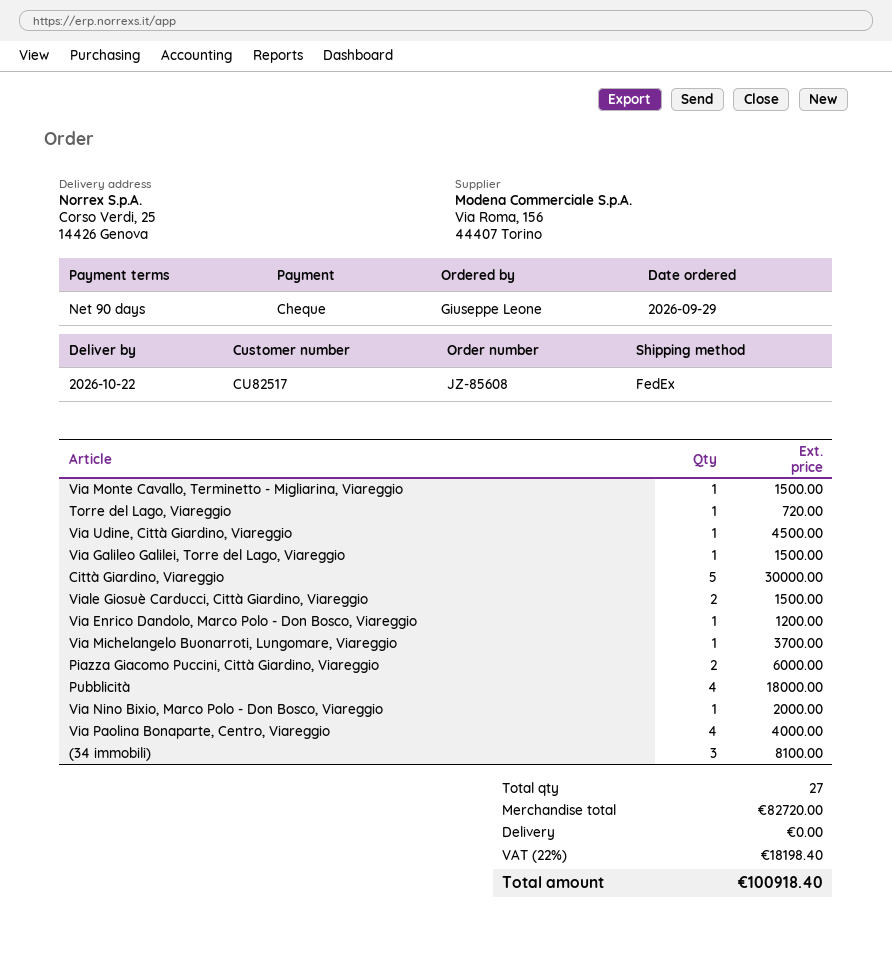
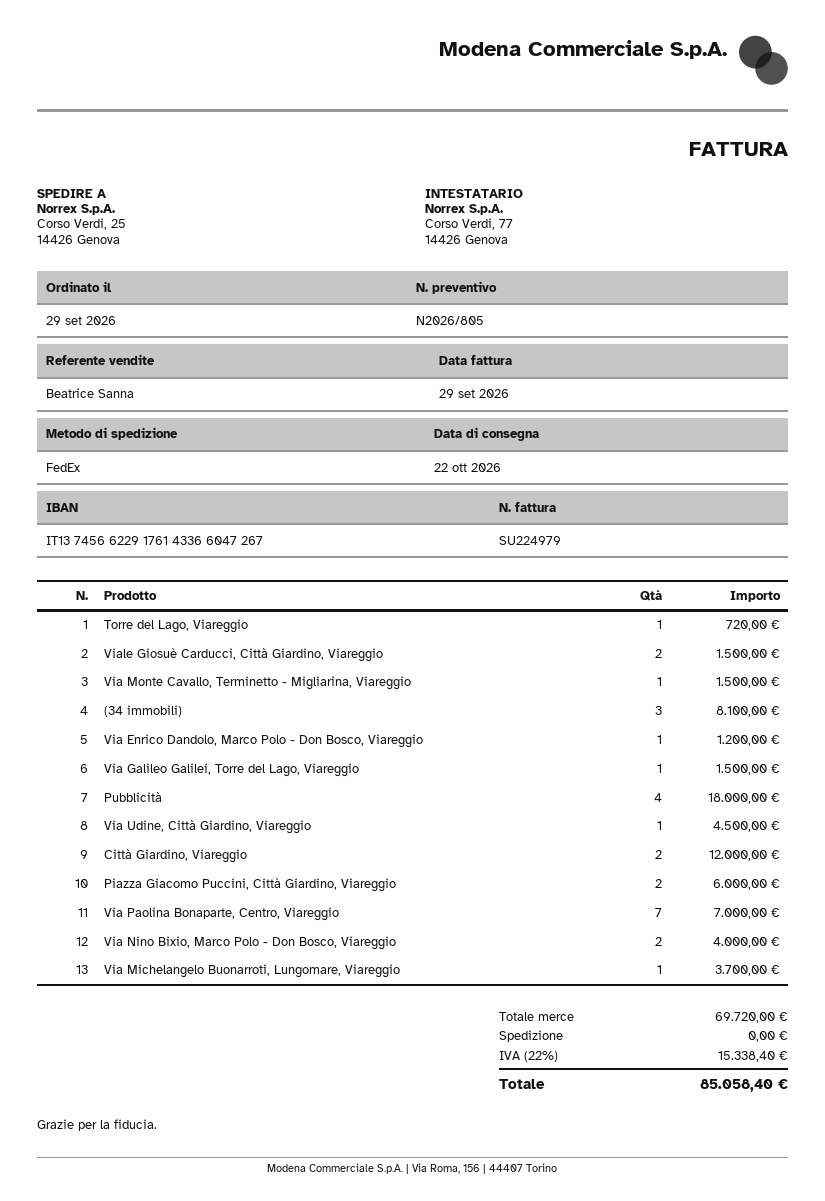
Città Giardino, Viareggio: 5 for 30000.00 -> 2 for 12000.00
Via Nino Bixio, Marco Polo - Don Bosco, Viareggio: 1 for 2000.00 -> 2 for 4000.00
Via Paolina Bonaparte, Centro, Viareggio: 4 for 4000.00 -> 7 for 7000.00
subtotal: 82720.00 -> 69720.00
tax: 22% = 18198.40 -> 22% = 15338.40
total: 100918.40 -> 85058.40

